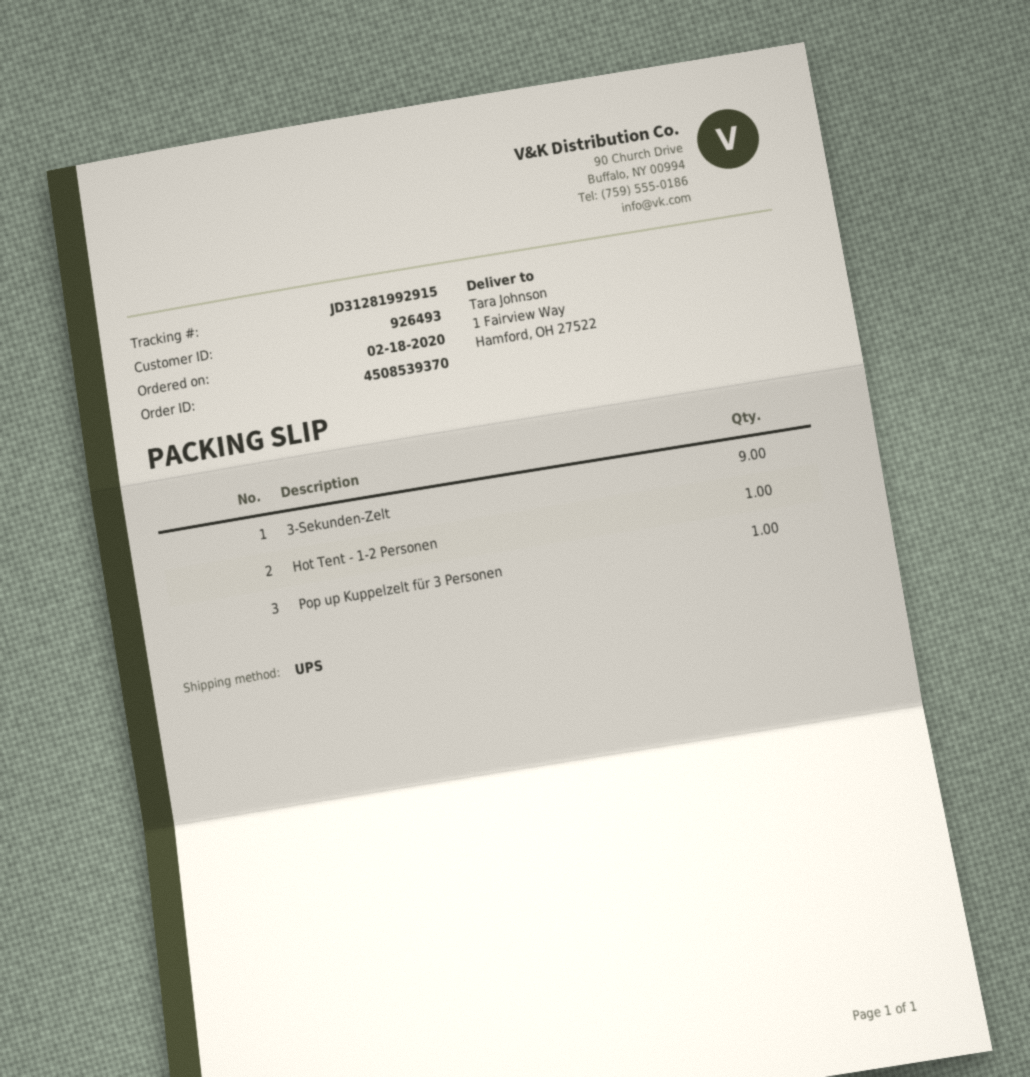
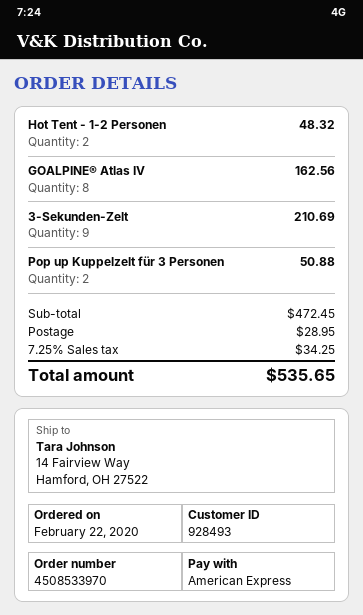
order number: 4508539370 -> 4508533970
order date: 2020-02-18 -> 2020-02-22
customer number: 926493 -> 928493
ship to: 1 Fairview Way, Hamford, OH 27522 -> 14 Fairview Way, Hamford, OH 27522
Hot Tent - 1-2 Personen: 1 -> 2
Pop up Kuppelzelt für 3 Personen: 1 -> 2
GOALPINE® Atlas IV: none -> 8

